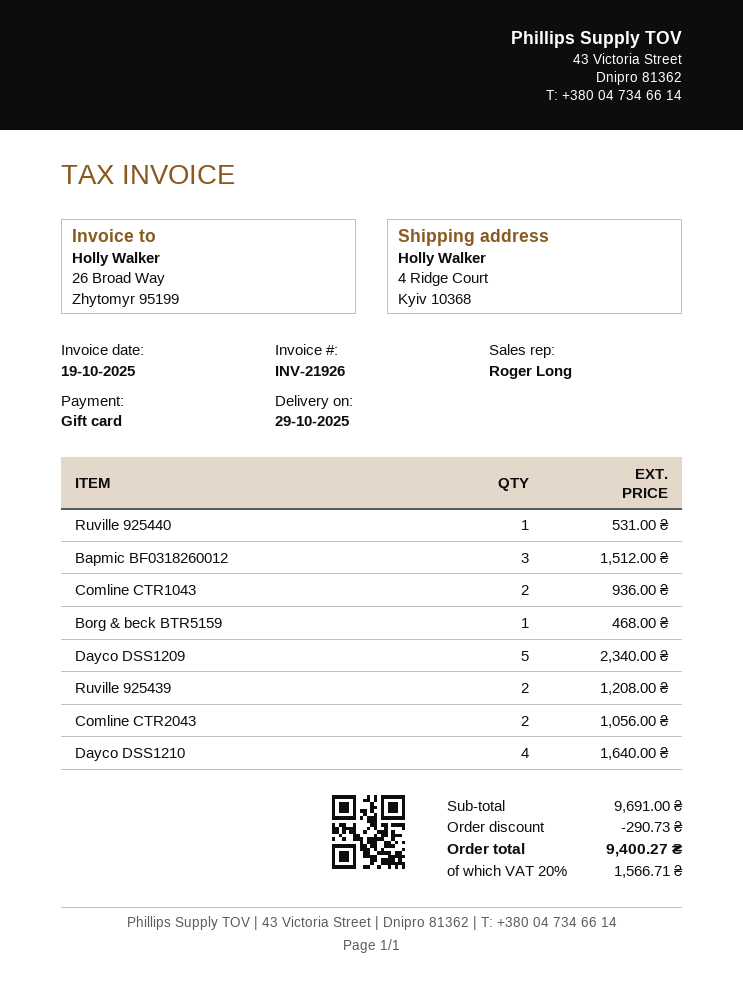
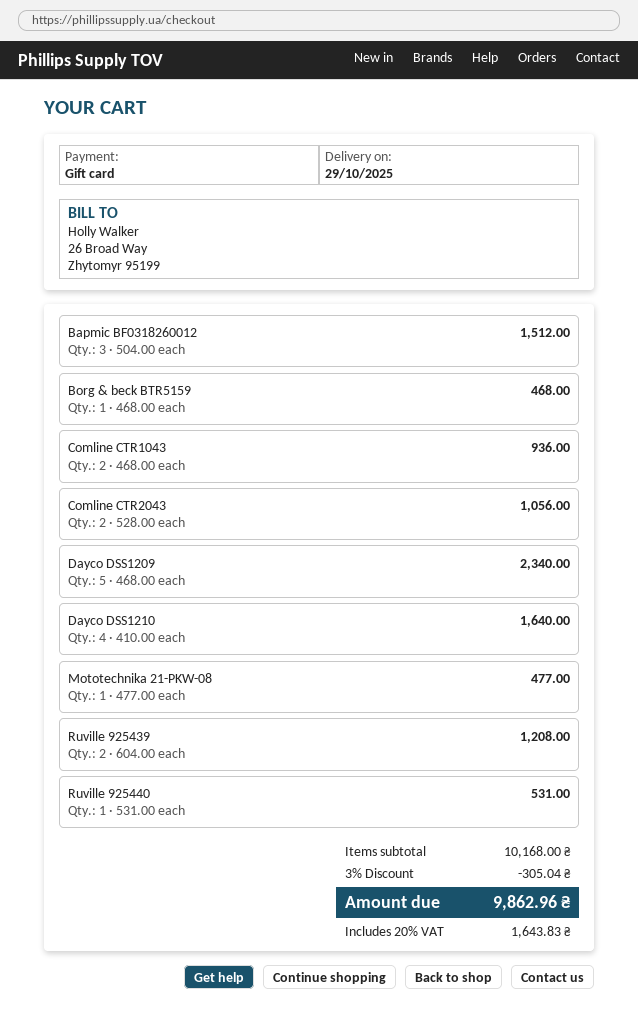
Mototechnika 21-PKW-08: none -> 1 for 477.00
subtotal: 9691.00 -> 10168.00
discount: 290.73 -> 305.04
tax: 20% = 1566.71 -> 20% = 1643.83
total: 9400.27 -> 9862.96

